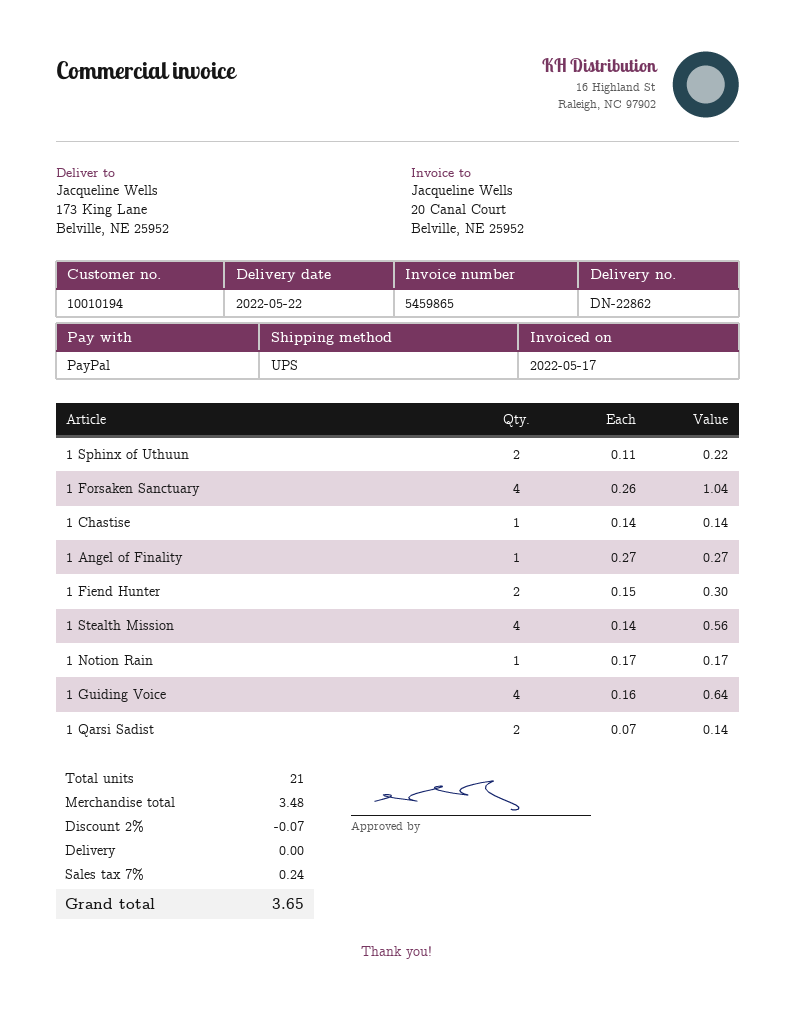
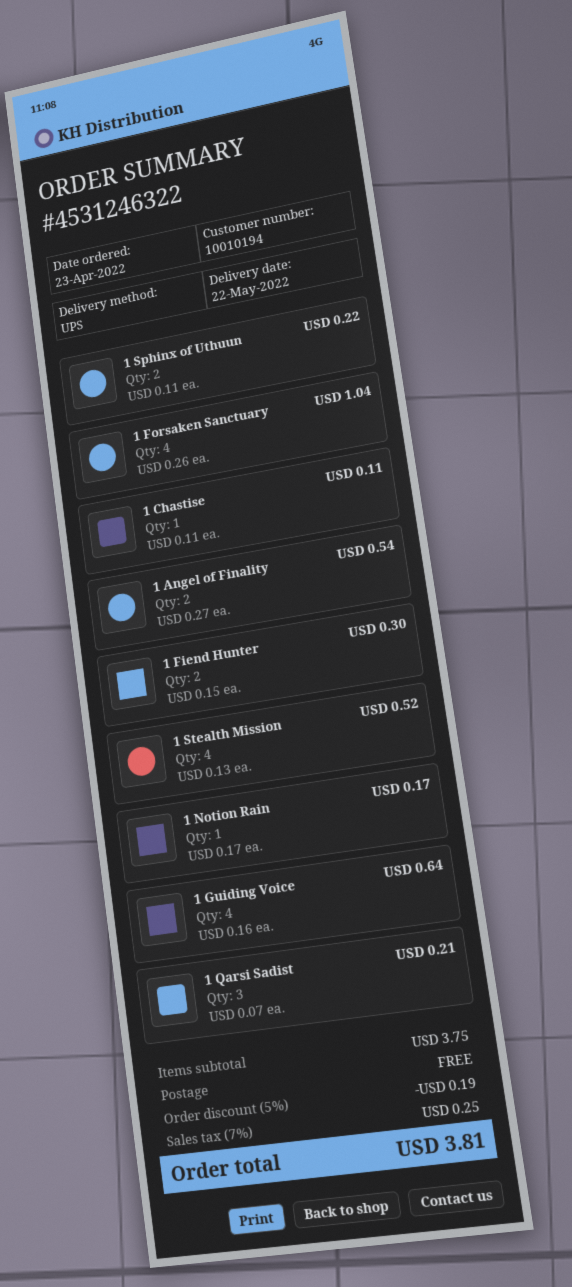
1 Chastise: 1 x 0.14 = 0.14 -> 1 x 0.11 = 0.11
1 Angel of Finality: 1 x 0.27 = 0.27 -> 2 x 0.27 = 0.54
1 Stealth Mission: 4 x 0.14 = 0.56 -> 4 x 0.13 = 0.52
1 Qarsi Sadist: 2 x 0.07 = 0.14 -> 3 x 0.07 = 0.21
subtotal: 3.48 -> 3.75
discount: 2% = 0.07 -> 5% = 0.19
tax: 7% = 0.24 -> 7% = 0.25
total: 3.65 -> 3.81

